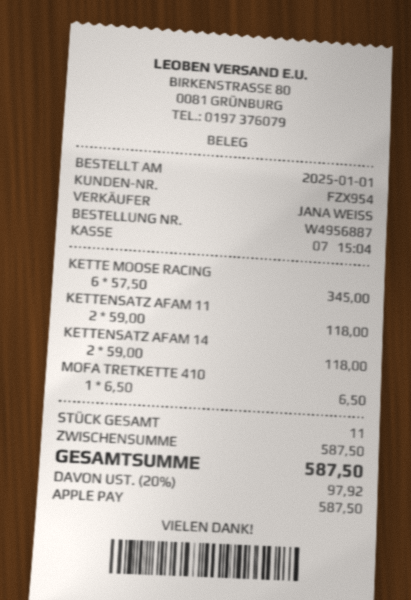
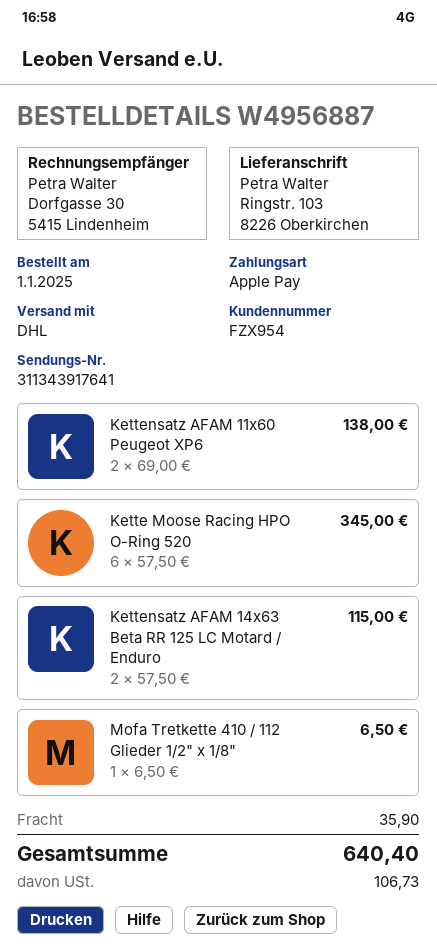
KETTENSATZ AFAM 11: 2 x 59.00 = 118.00 -> 2 x 69.00 = 138.00
KETTENSATZ AFAM 14: 2 x 59.00 = 118.00 -> 2 x 57.50 = 115.00
shipping: none -> 35.90
tax: 97.92 -> 106.73
total: 587.50 -> 640.40

